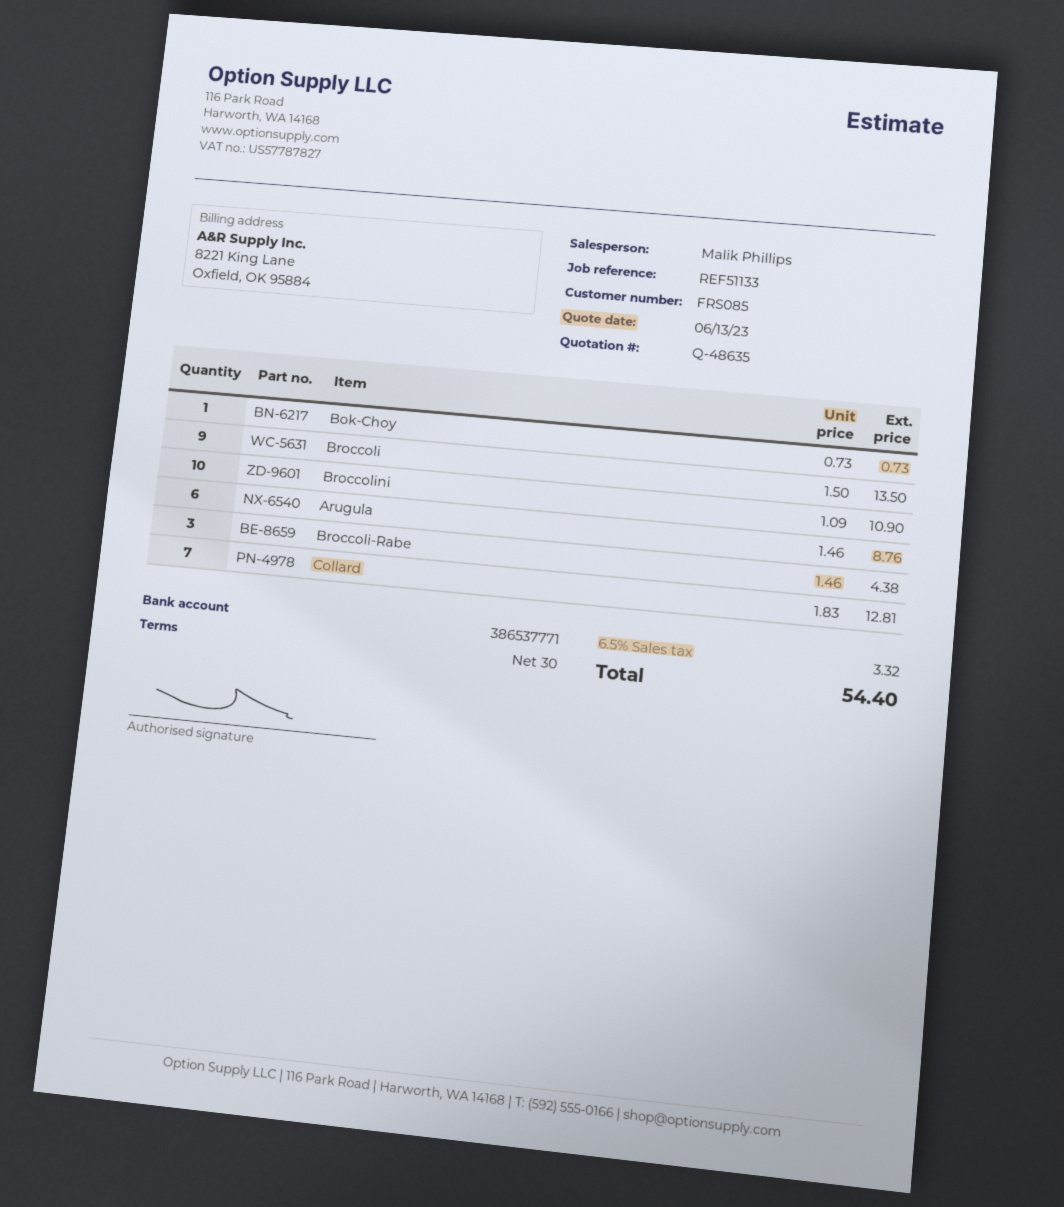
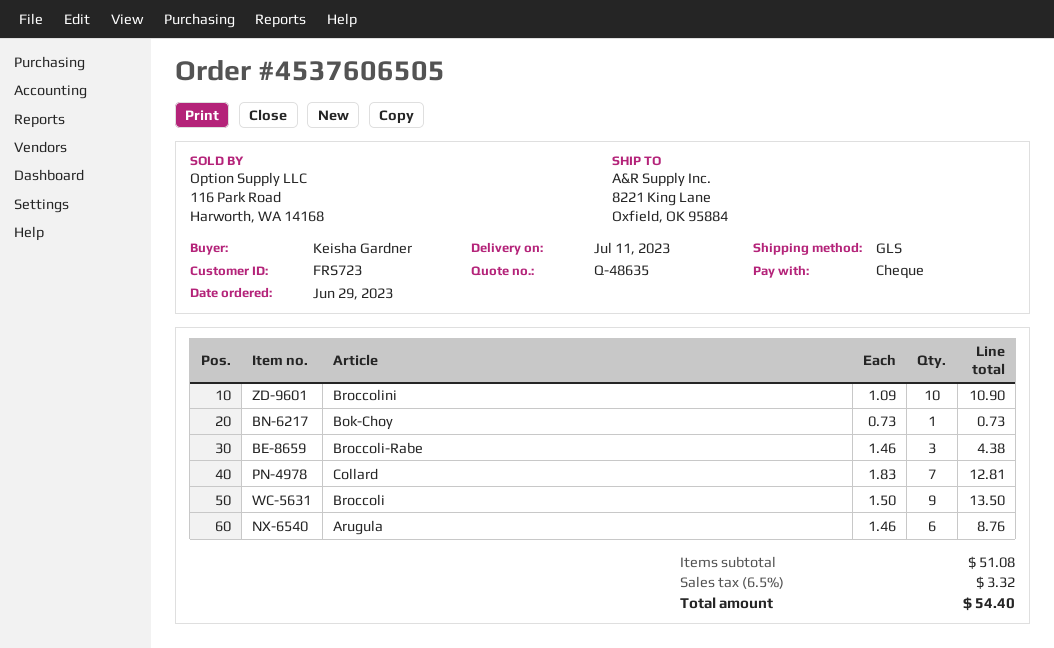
customer number: FRS085 -> FRS723

